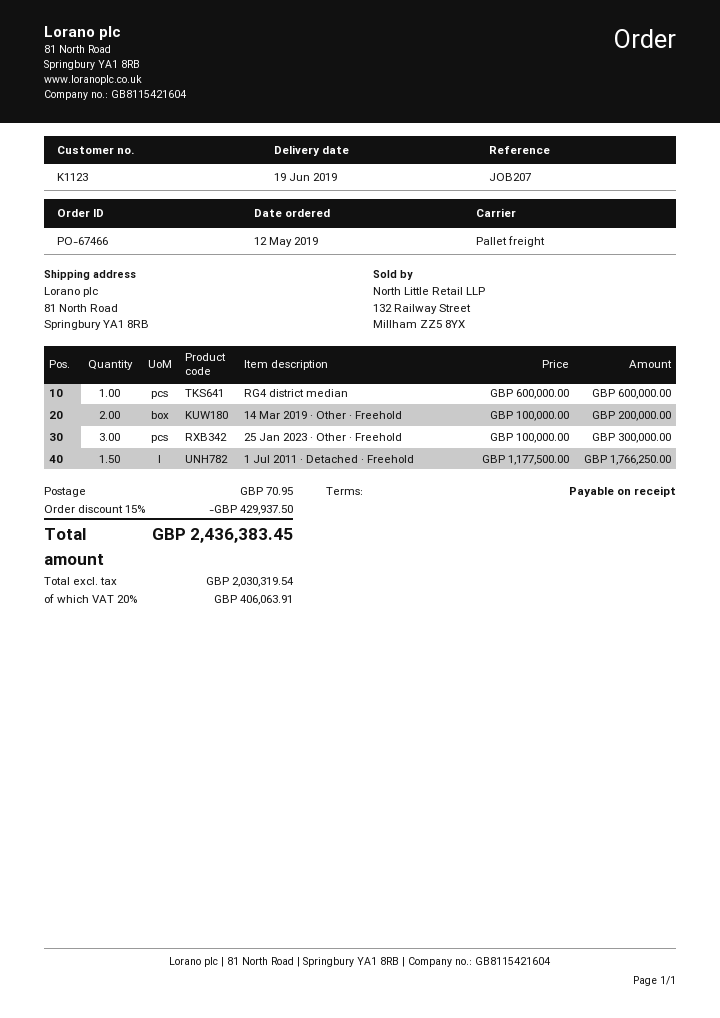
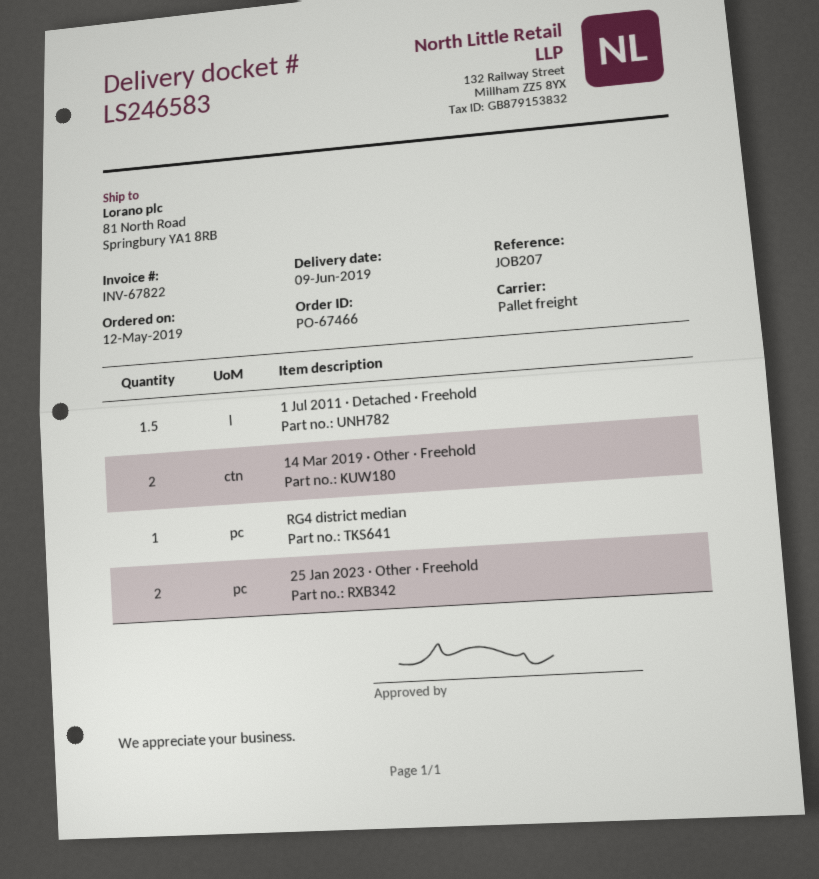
delivery date: 2019-06-19 -> 2019-06-09
25 Jan 2023 · Other · Freehold: 3 -> 2

